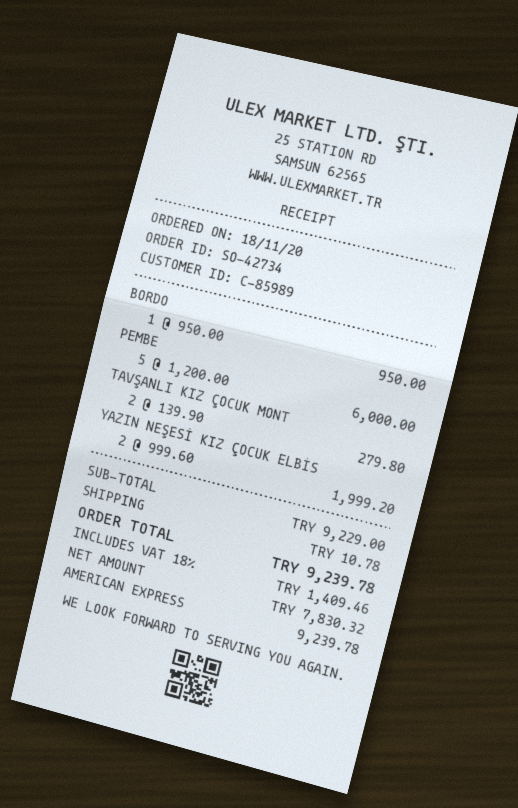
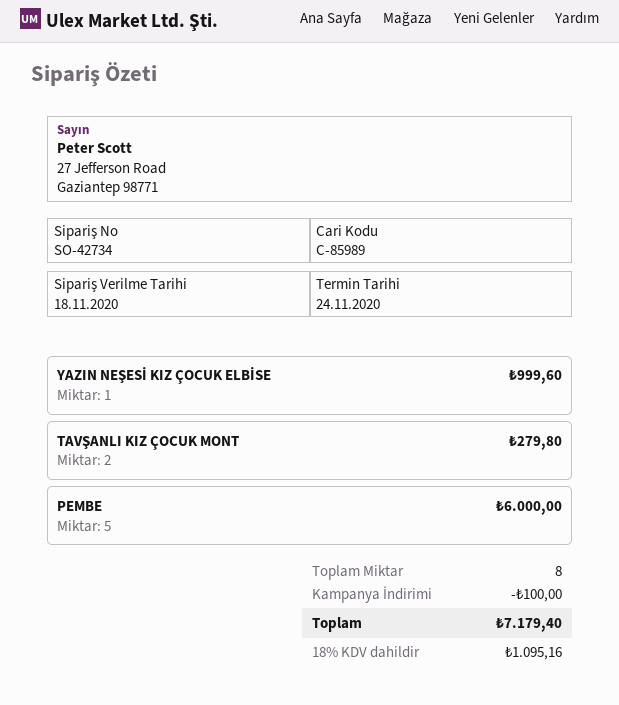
BORDO: 1 for 950.00 -> none
YAZIN NEŞESİ KIZ ÇOCUK ELBİS: 2 for 1999.20 -> 1 for 999.60
discount: none -> 100.00
shipping: 10.78 -> none
tax: 18% = 1409.46 -> 18% = 1095.16
total: 9239.78 -> 7179.40

